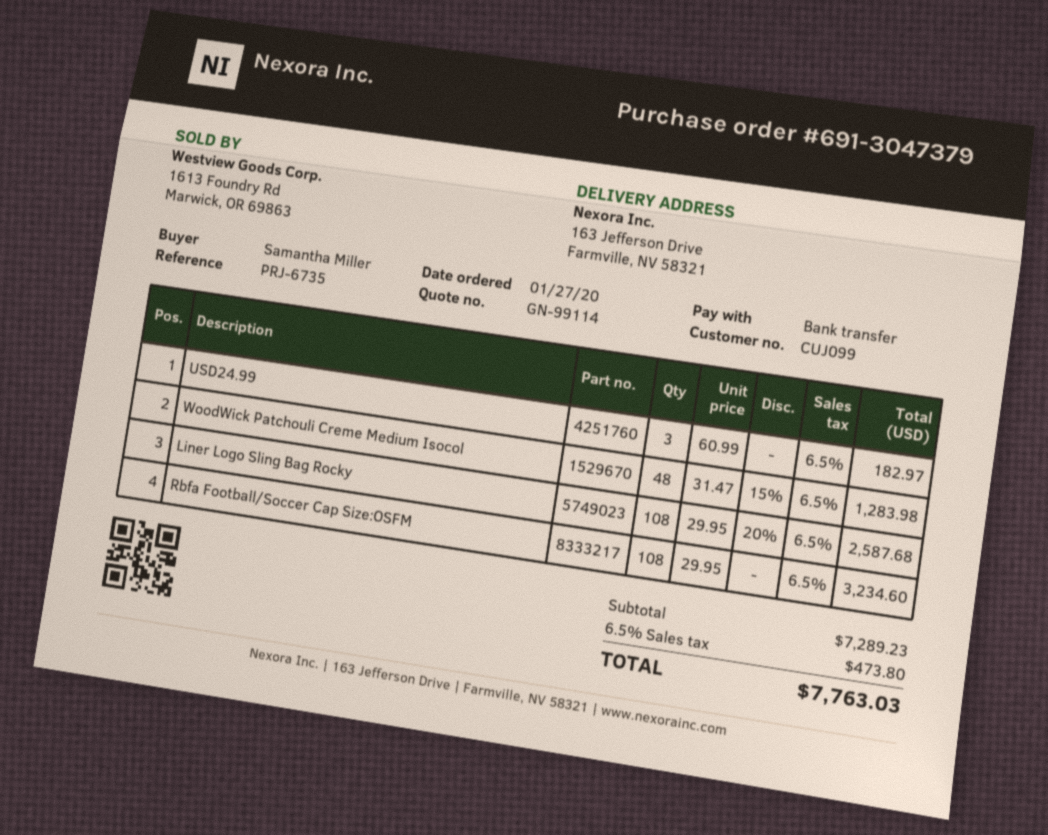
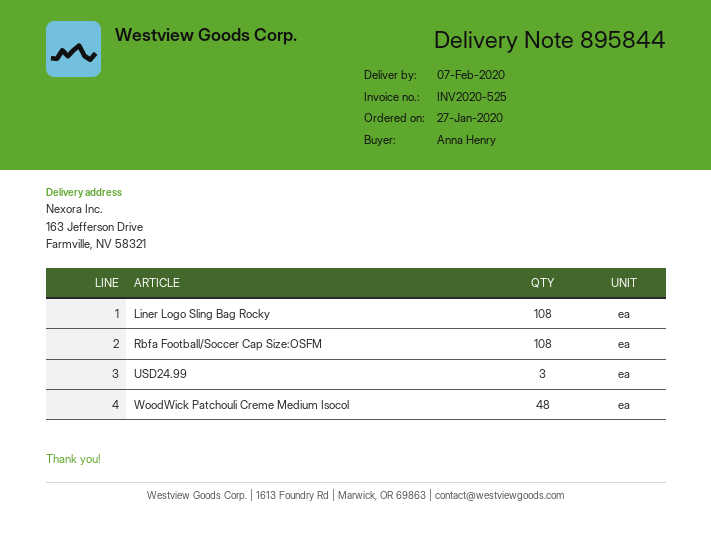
ordered by: Samantha Miller -> Anna Henry

